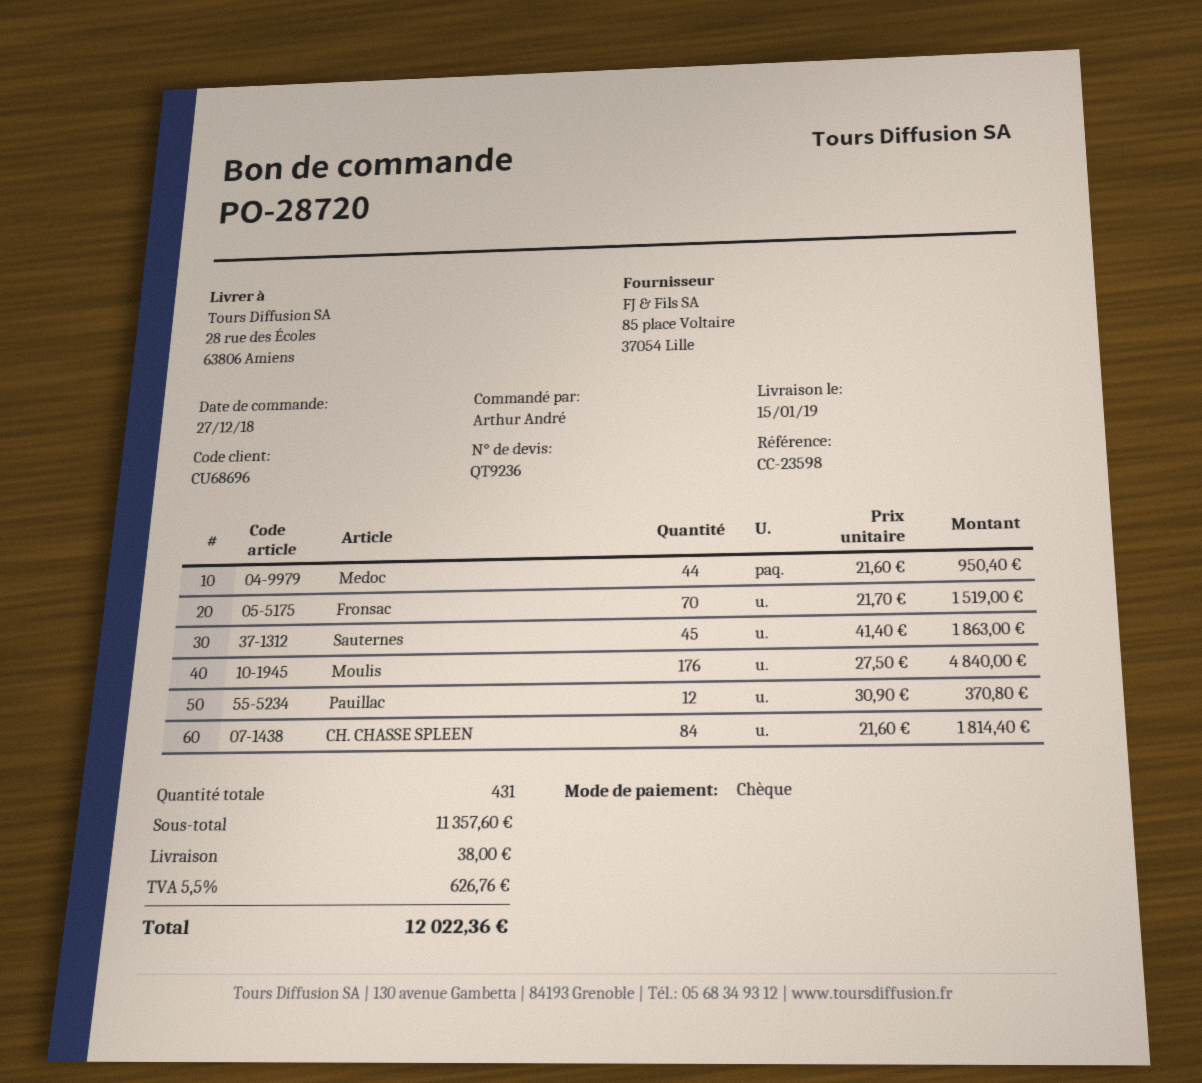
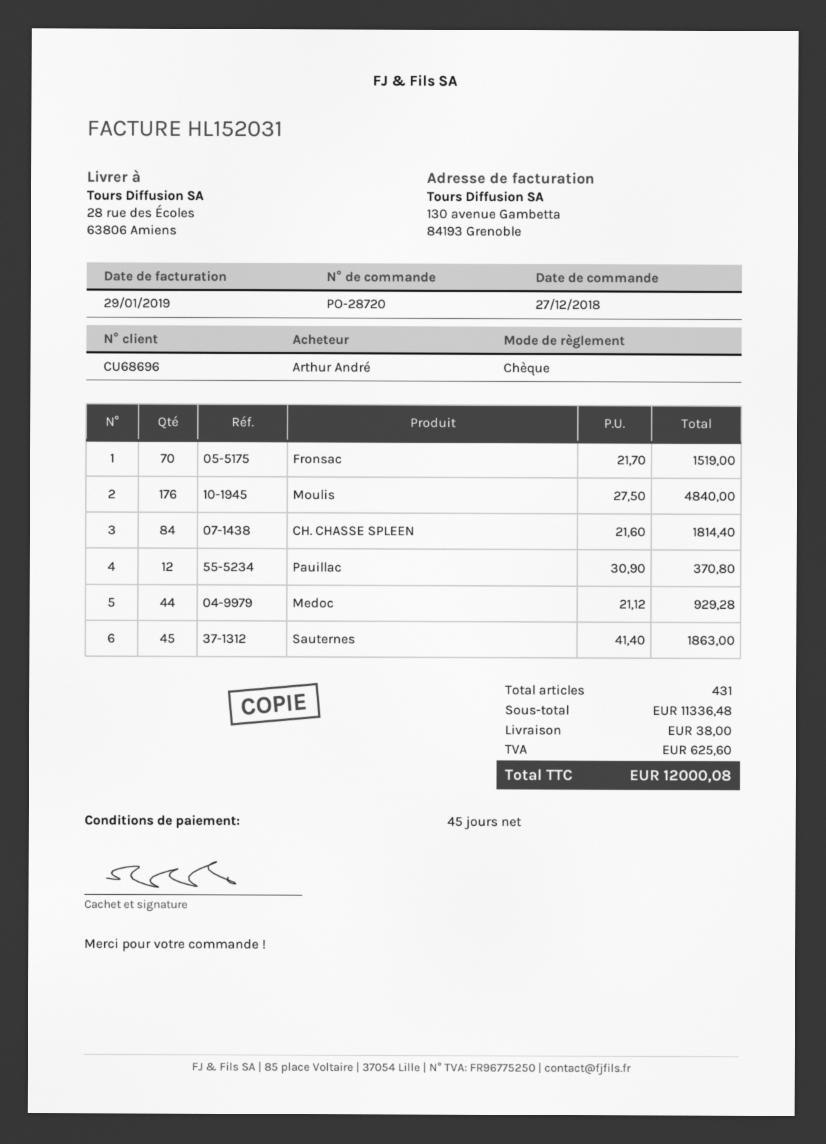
Medoc: 44 x 21.60 = 950.40 -> 44 x 21.12 = 929.28
subtotal: 11357.60 -> 11336.48
tax: 626.76 -> 625.60
total: 12022.36 -> 12000.08

